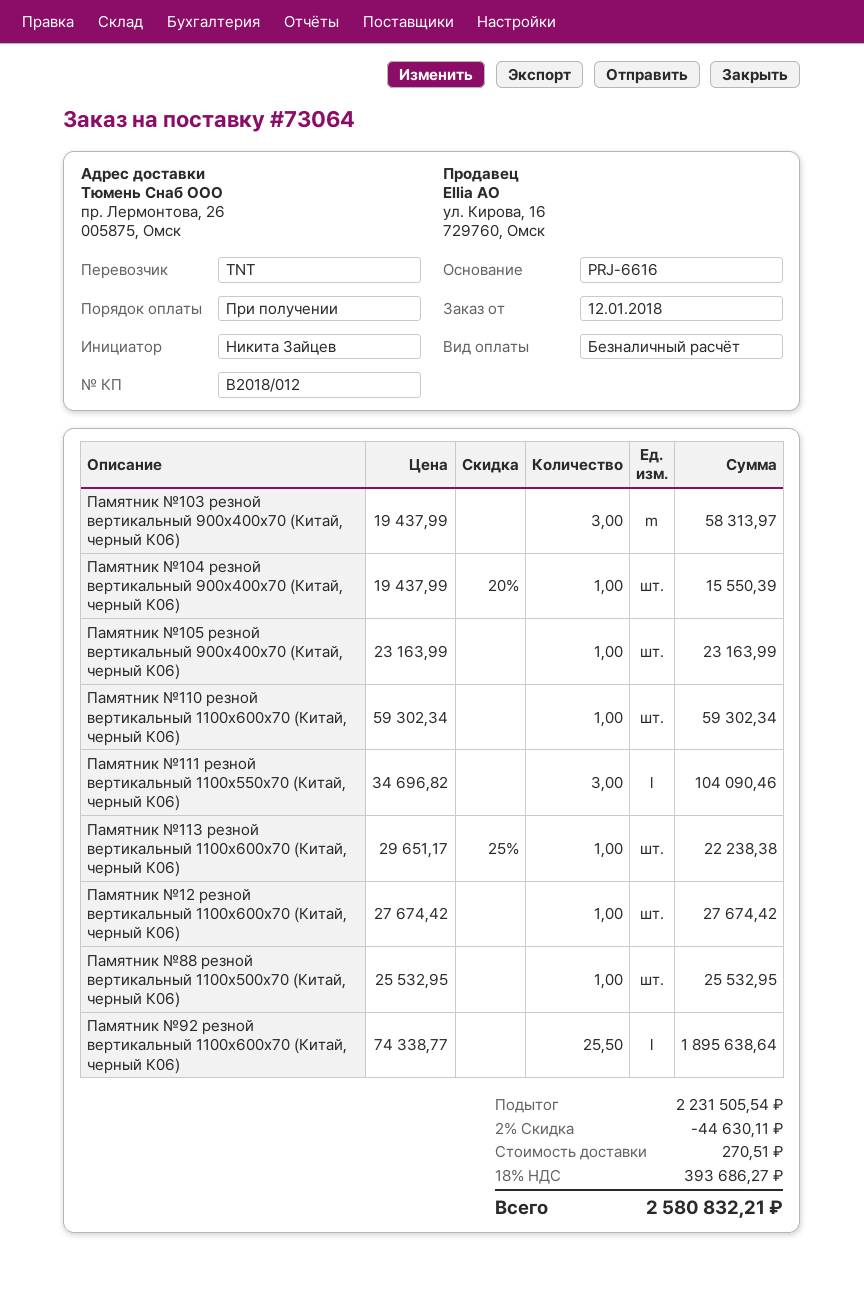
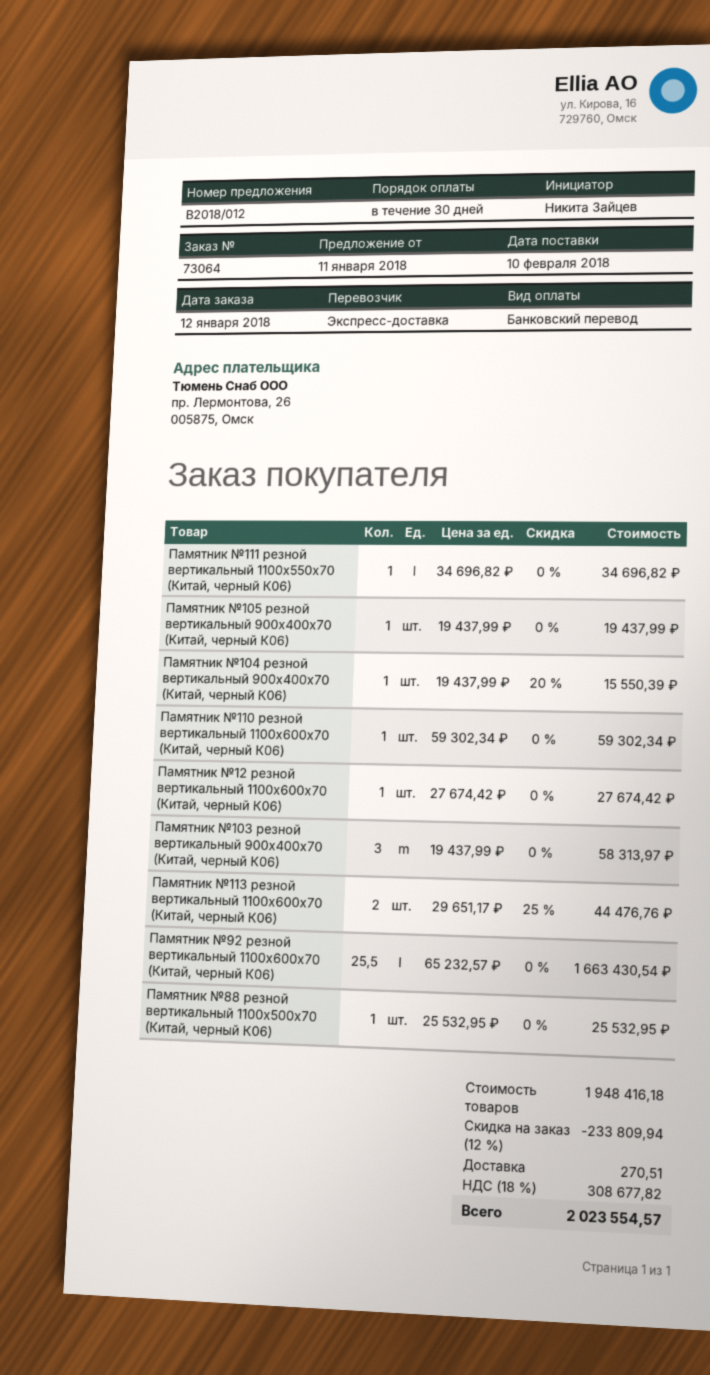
payment terms: on receipt -> 30 days
shipping method: TNT -> express
Памятник №105 резной вертикальный 900х400х70 (Китай, черный К06): 1 x 23163.99 = 23163.99 -> 1 x 19437.99 = 19437.99
Памятник №111 резной вертикальный 1100х550х70 (Китай, черный К06): 3 x 34696.82 = 104090.46 -> 1 x 34696.82 = 34696.82
Памятник №113 резной вертикальный 1100х600х70 (Китай, черный К06): 1 x 29651.17 - 25% = 22238.38 -> 2 x 29651.17 - 25% = 44476.76
Памятник №92 резной вертикальный 1100х600х70 (Китай, черный К06): 25.5 x 74338.77 = 1895638.64 -> 25.5 x 65232.57 = 1663430.54
subtotal: 2231505.54 -> 1948416.18
discount: 2% = 44630.11 -> 12% = 233809.94
tax: 18% = 393686.27 -> 18% = 308677.82
total: 2580832.21 -> 2023554.57

